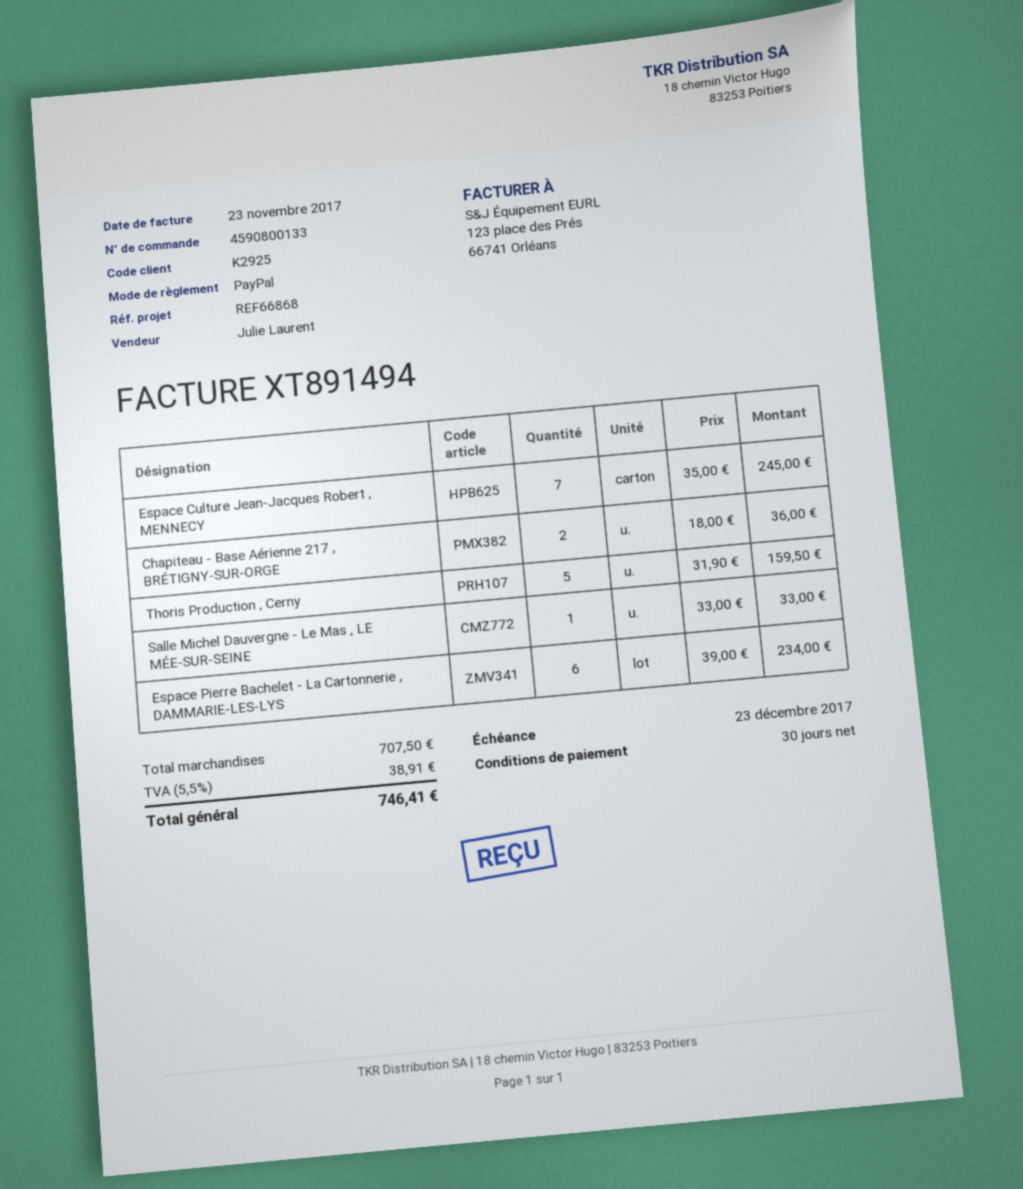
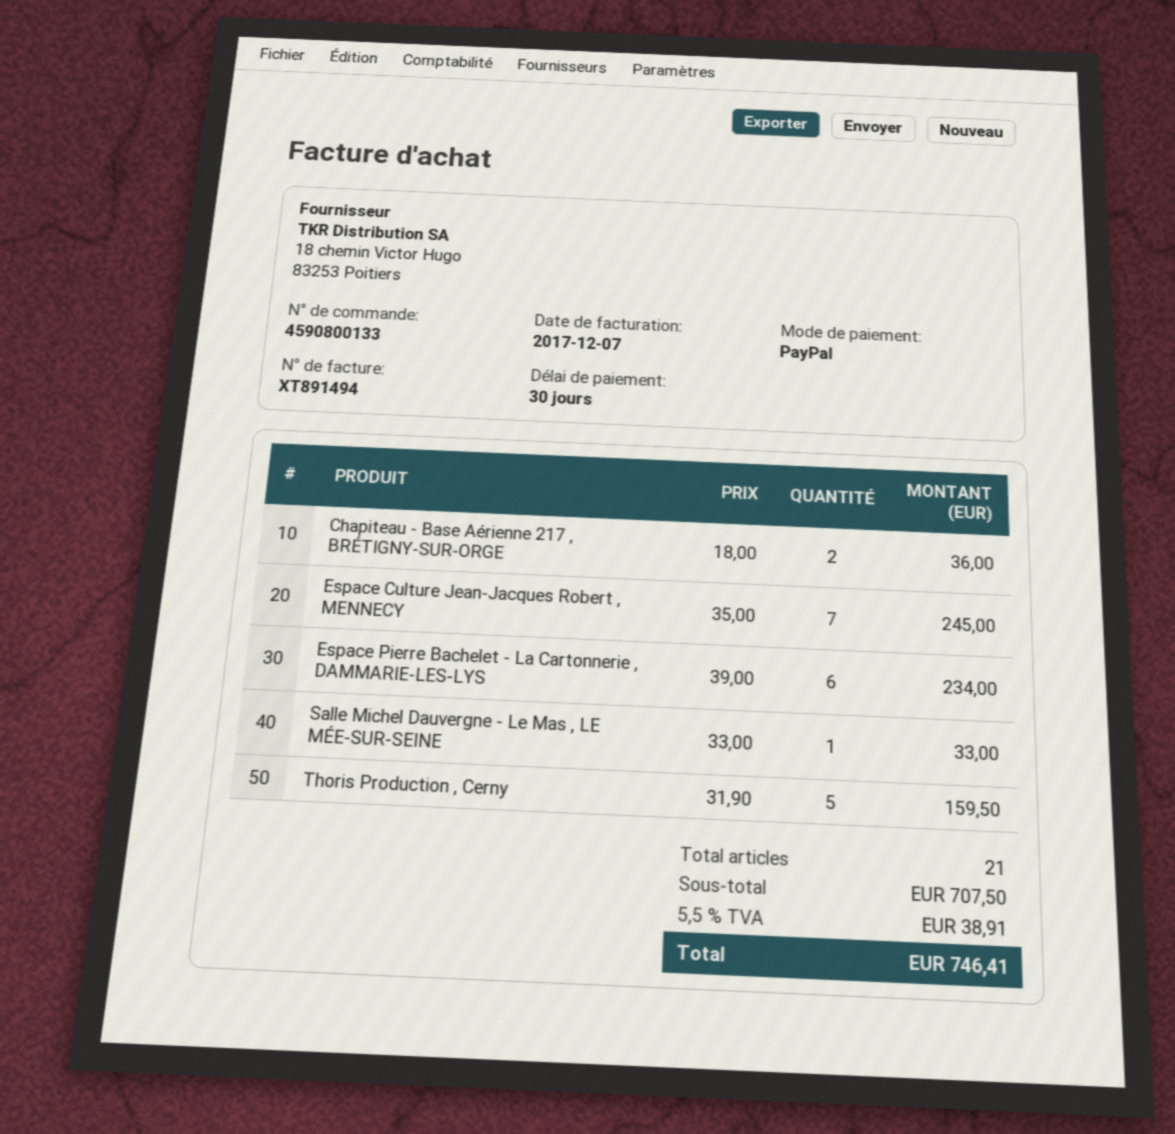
invoice date: 2017-11-23 -> 2017-12-07

